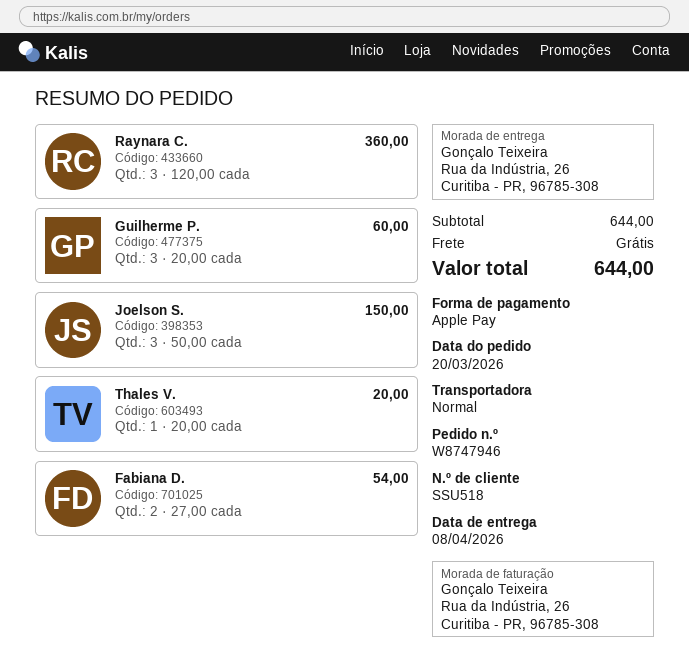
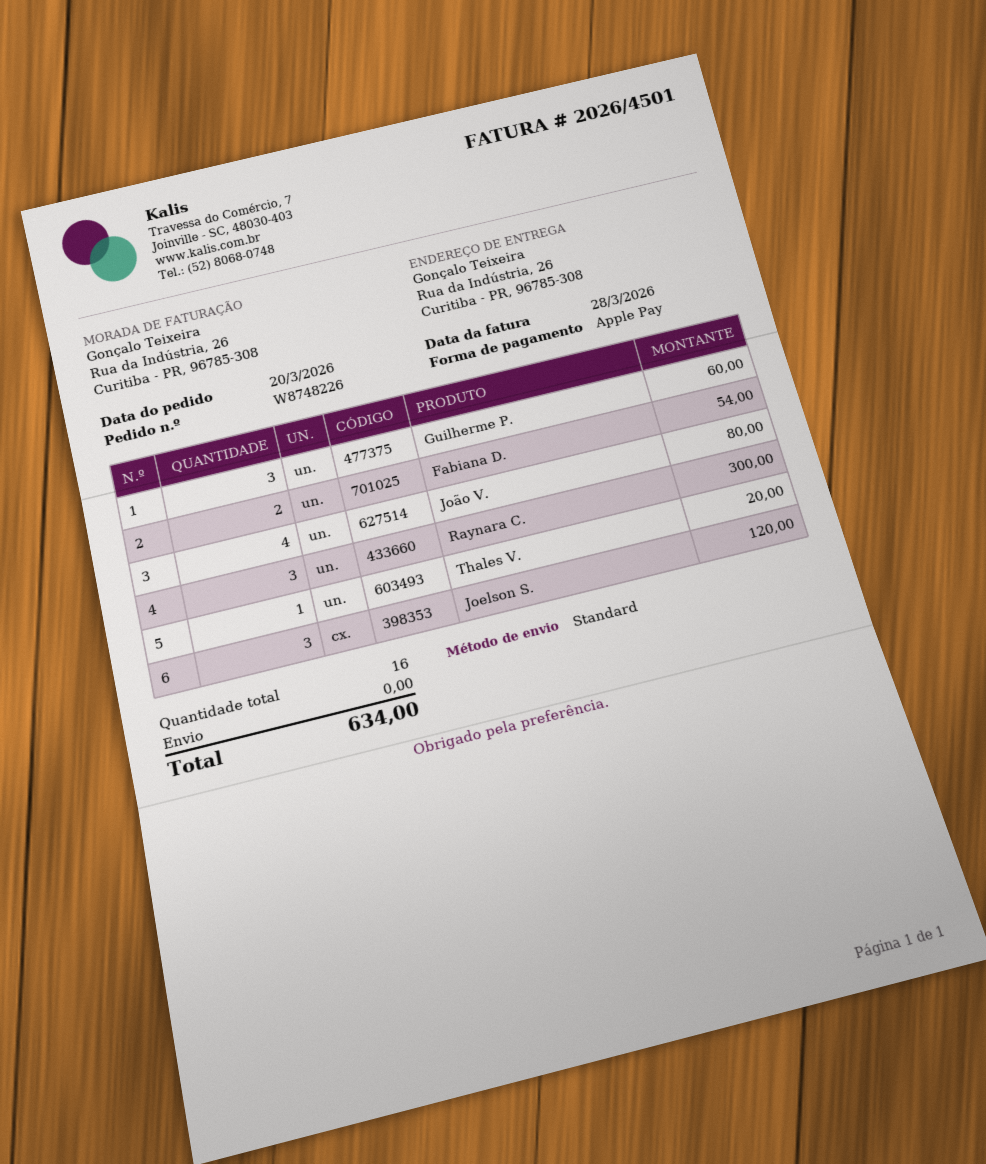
order number: W8747946 -> W8748226
Raynara C.: 3 for 360.00 -> 3 for 300.00
Joelson S.: 3 for 150.00 -> 3 for 120.00
João V.: none -> 4 for 80.00
total: 644.00 -> 634.00

